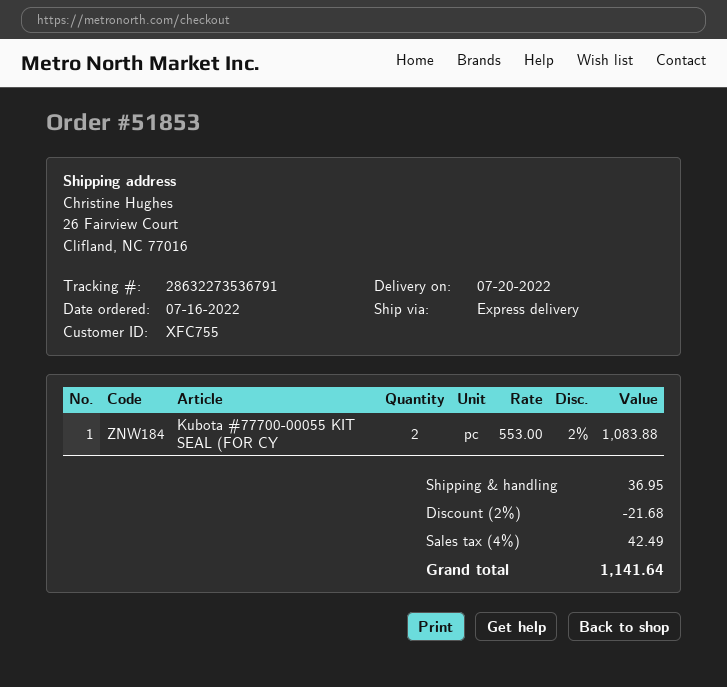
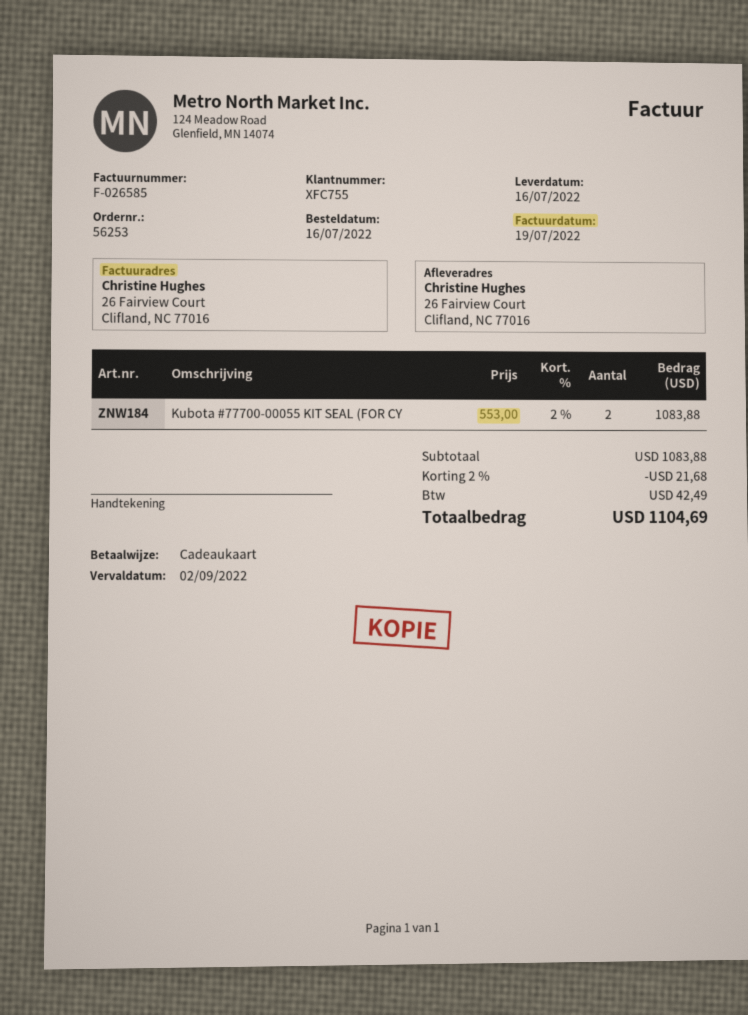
order number: 51853 -> 56253
delivery date: 2022-07-20 -> 2022-07-16
shipping: 36.95 -> none
total: 1141.64 -> 1104.69

